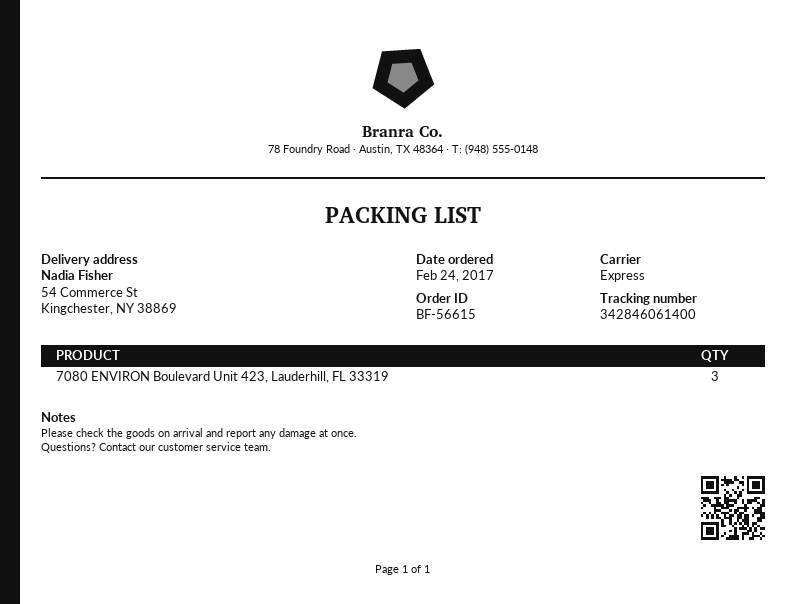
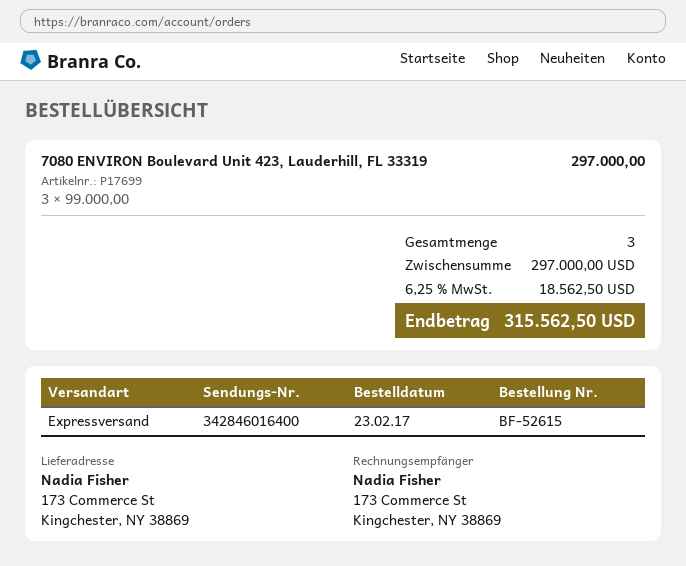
order number: BF-56615 -> BF-52615
order date: 2017-02-24 -> 2017-02-23
tracking number: 342846061400 -> 342846016400
ship to: 54 Commerce St, Kingchester, NY 38869 -> 173 Commerce St, Kingchester, NY 38869

